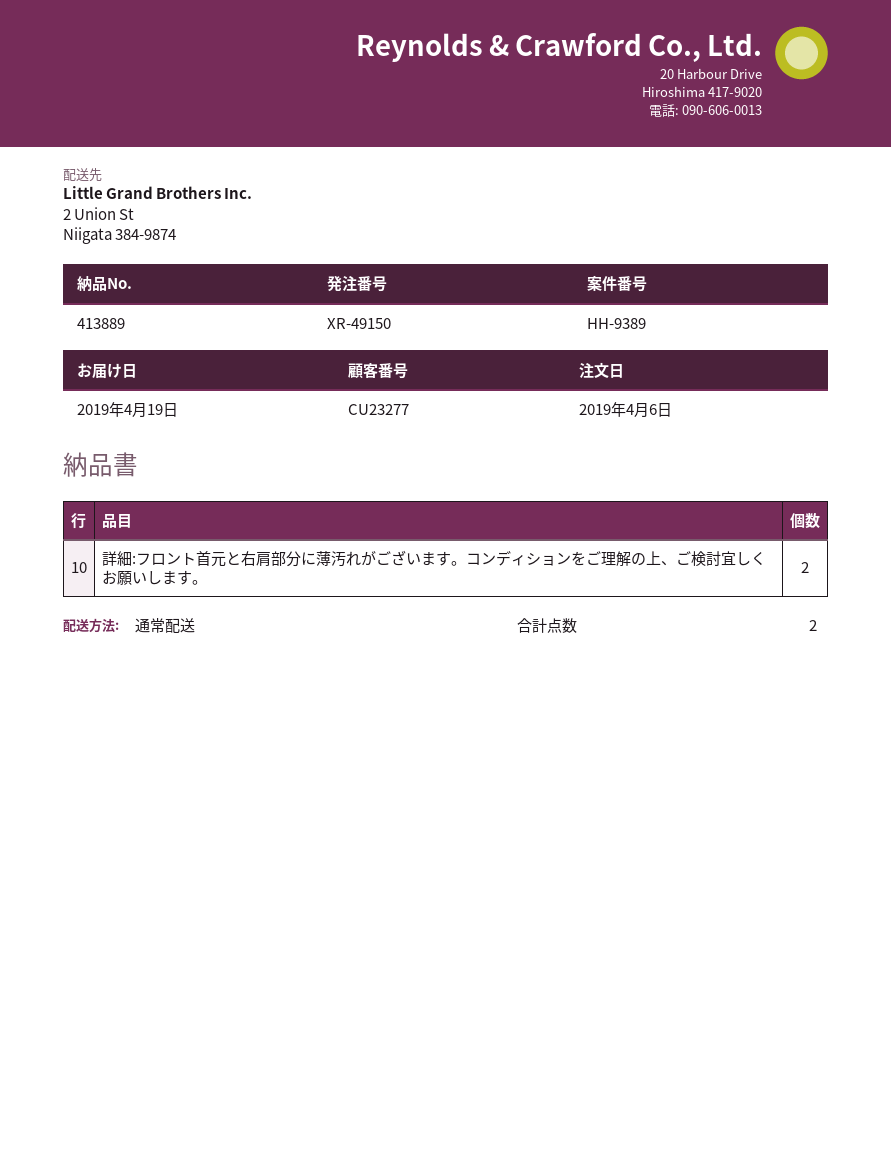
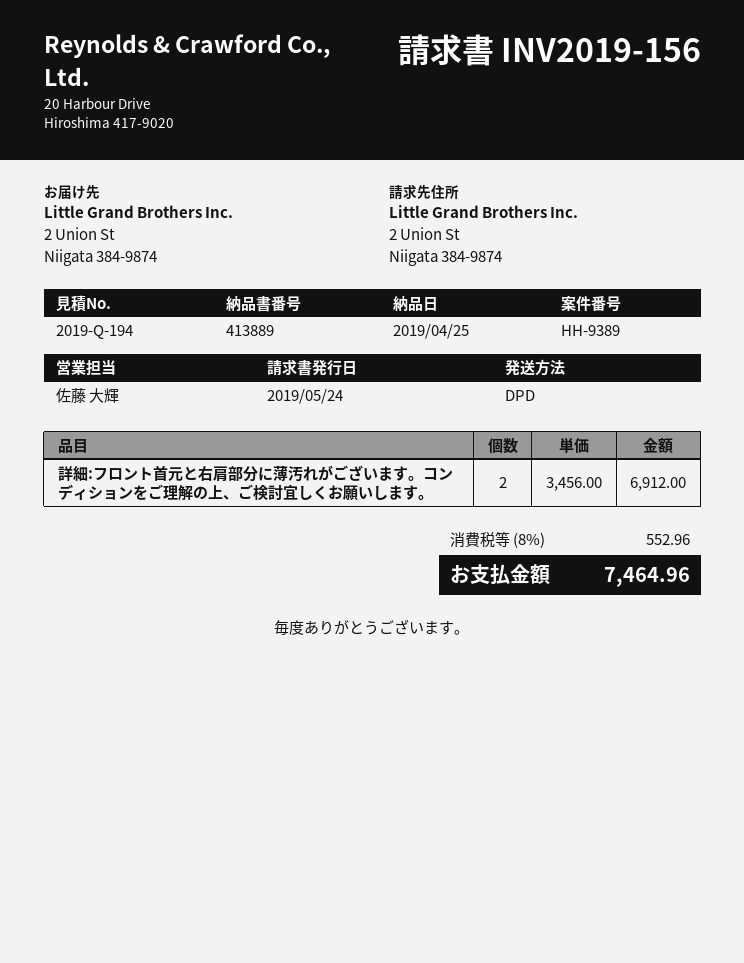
delivery date: 2019-04-19 -> 2019-04-25
shipping method: standard -> DPD

